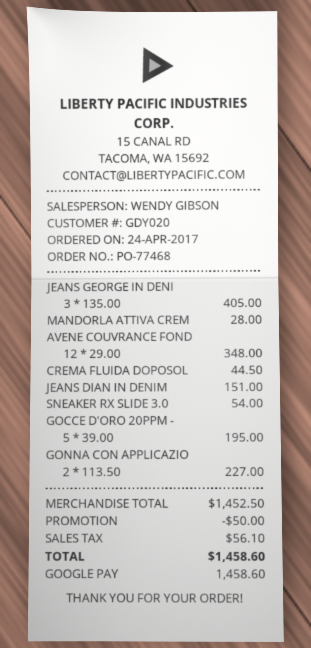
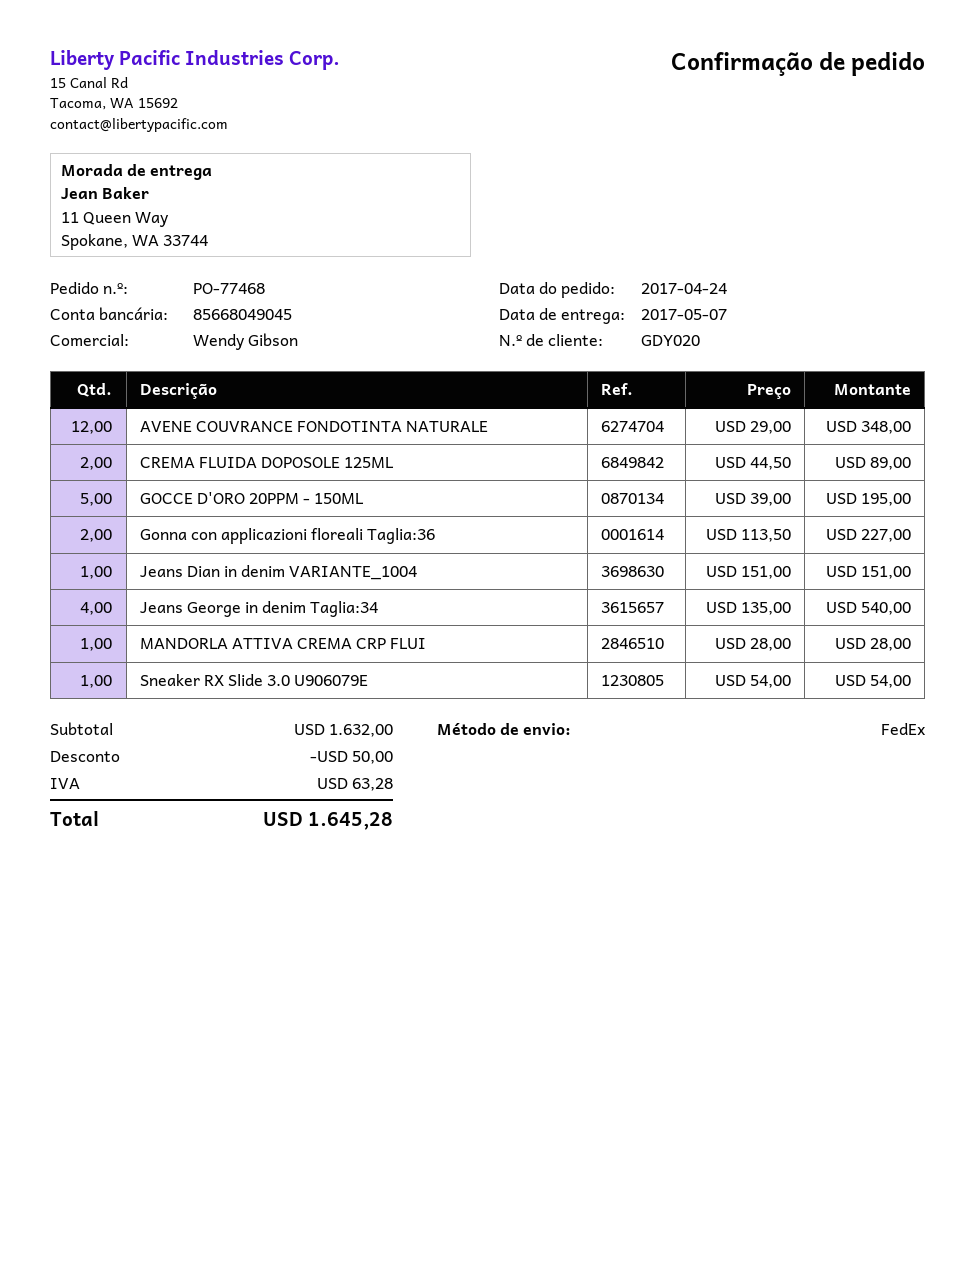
JEANS GEORGE IN DENI: 3 x 135.00 = 405.00 -> 4 x 135.00 = 540.00
CREMA FLUIDA DOPOSOL: 1 x 44.50 = 44.50 -> 2 x 44.50 = 89.00
subtotal: 1452.50 -> 1632.00
tax: 56.10 -> 63.28
total: 1458.60 -> 1645.28

